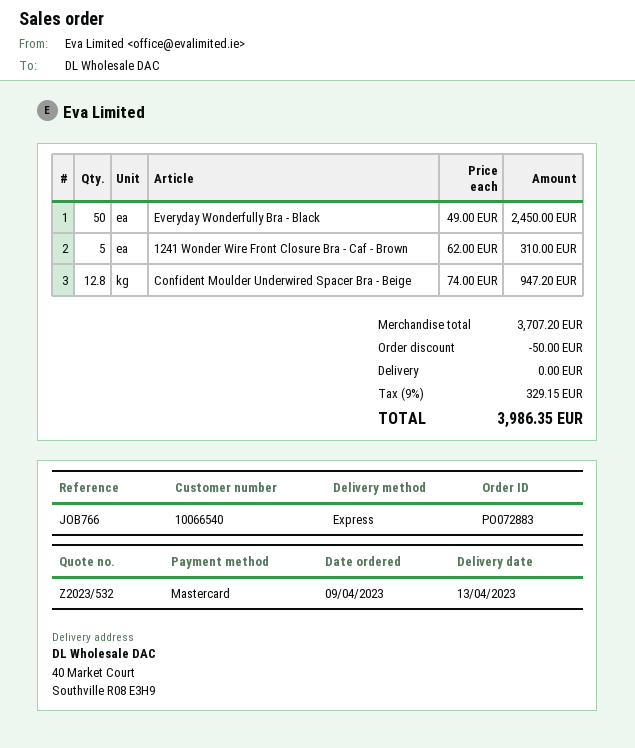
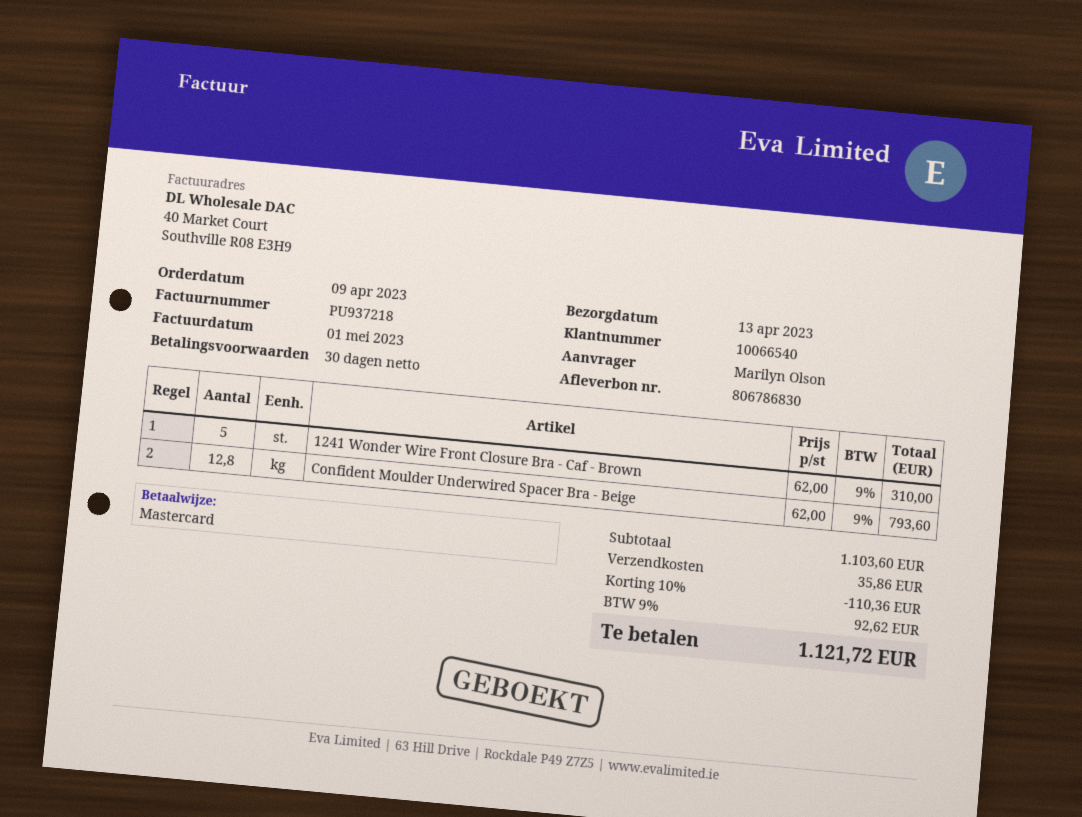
Everyday Wonderfully Bra - Black: 50 x 49.00 = 2450.00 -> none
Confident Moulder Underwired Spacer Bra - Beige: 12.8 x 74.00 = 947.20 -> 12.8 x 62.00 = 793.60
subtotal: 3707.20 -> 1103.60
discount: 50.00 -> 110.36
shipping: 0.00 -> 35.86
tax: 9% = 329.15 -> 9% = 92.62
total: 3986.35 -> 1121.72

